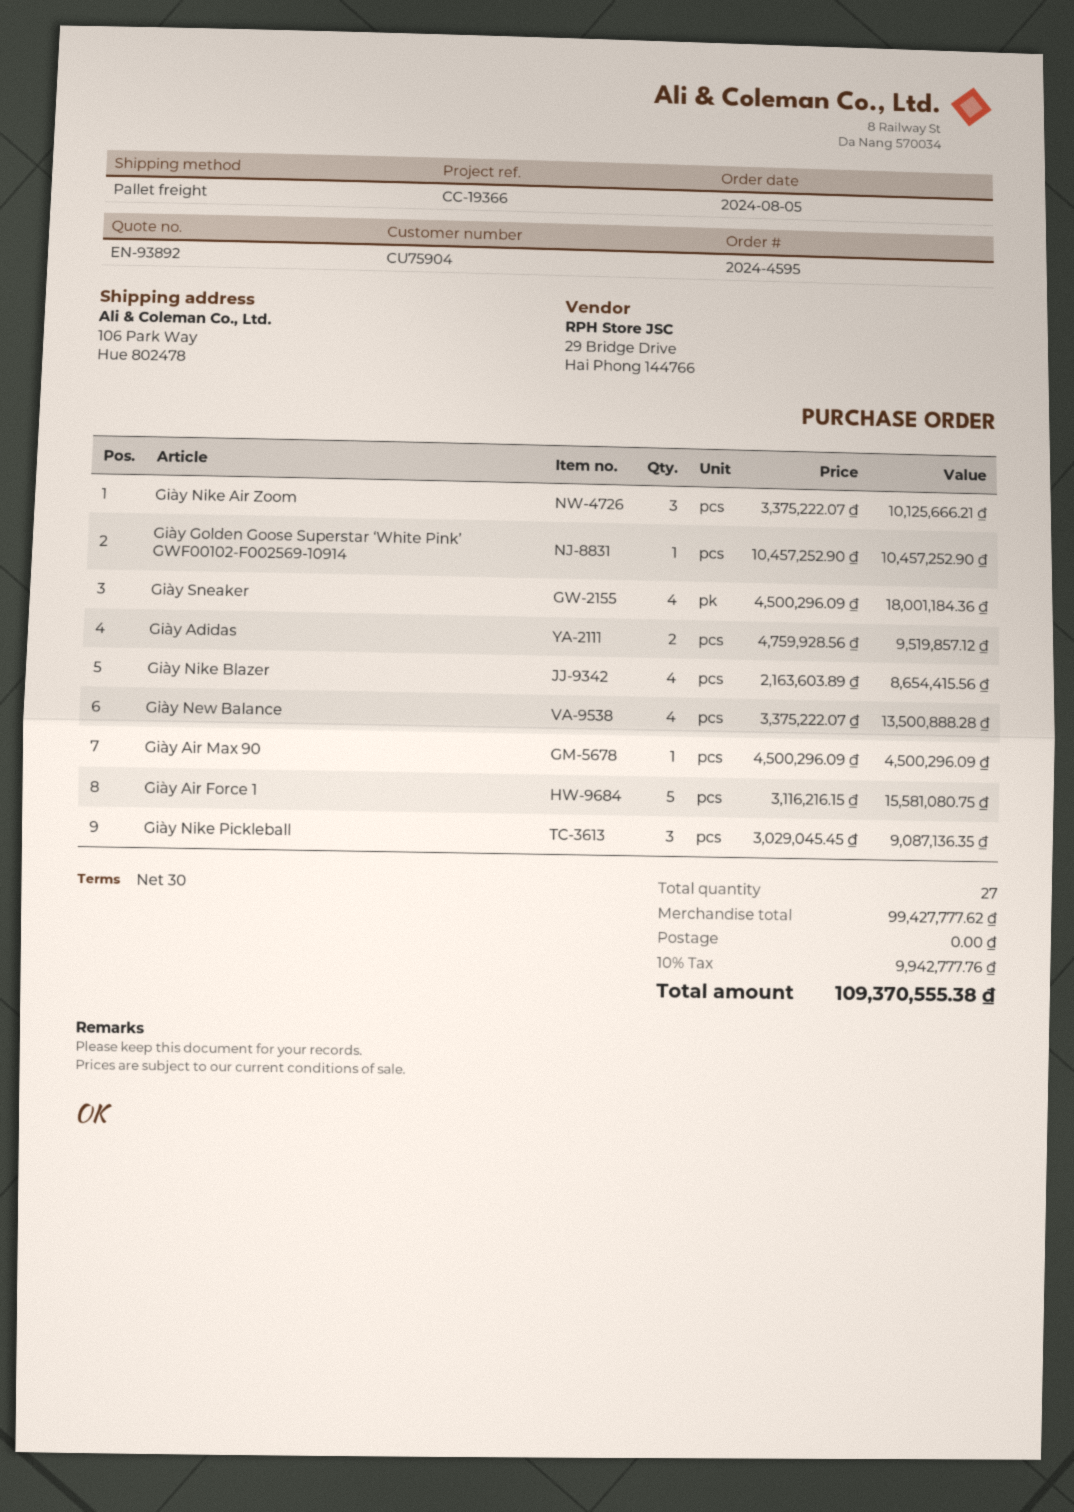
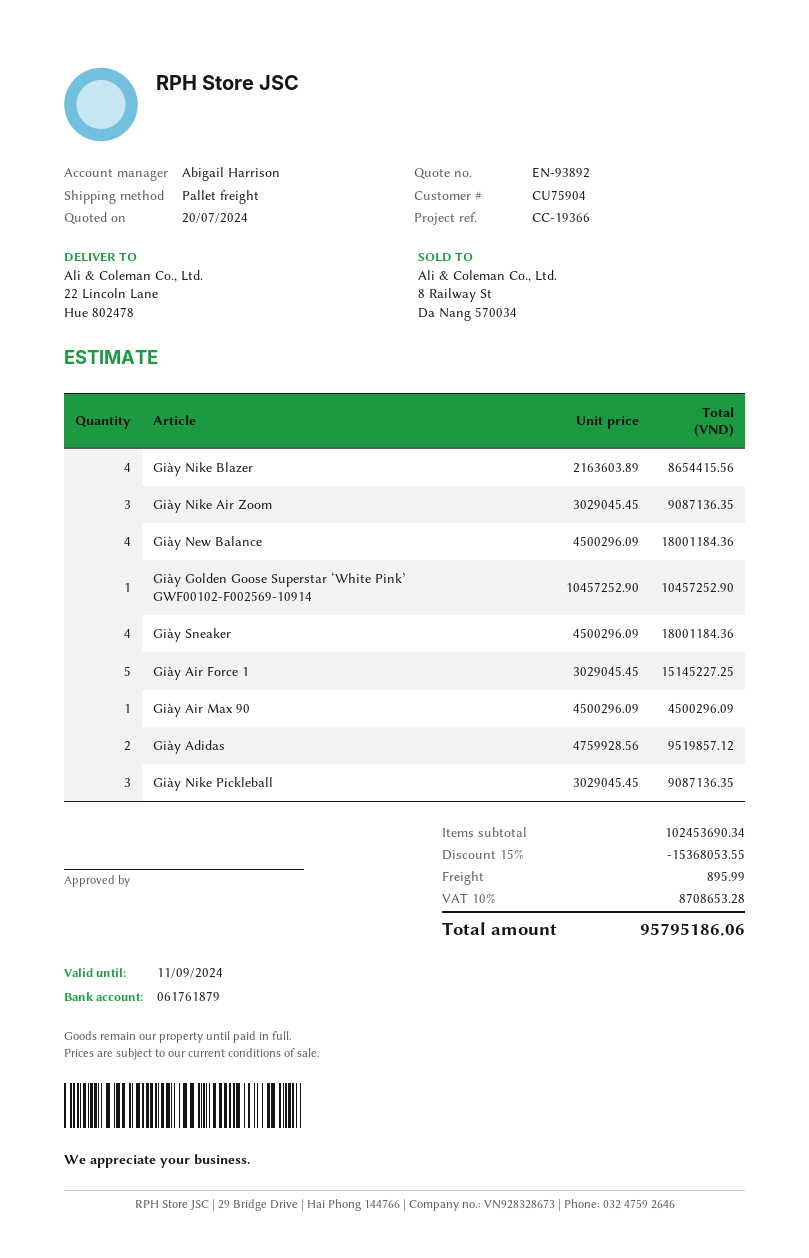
ship to: 106 Park Way, Hue 802478 -> 22 Lincoln Lane, Hue 802478
Giày Nike Air Zoom: 3 x 3375222.07 = 10125666.21 -> 3 x 3029045.45 = 9087136.35
Giày New Balance: 4 x 3375222.07 = 13500888.28 -> 4 x 4500296.09 = 18001184.36
Giày Air Force 1: 5 x 3116216.15 = 15581080.75 -> 5 x 3029045.45 = 15145227.25
subtotal: 99427777.62 -> 102453690.34
discount: none -> 15% = 15368053.55
shipping: 0.00 -> 895.99
tax: 10% = 9942777.76 -> 10% = 8708653.28
total: 109370555.38 -> 95795186.06

